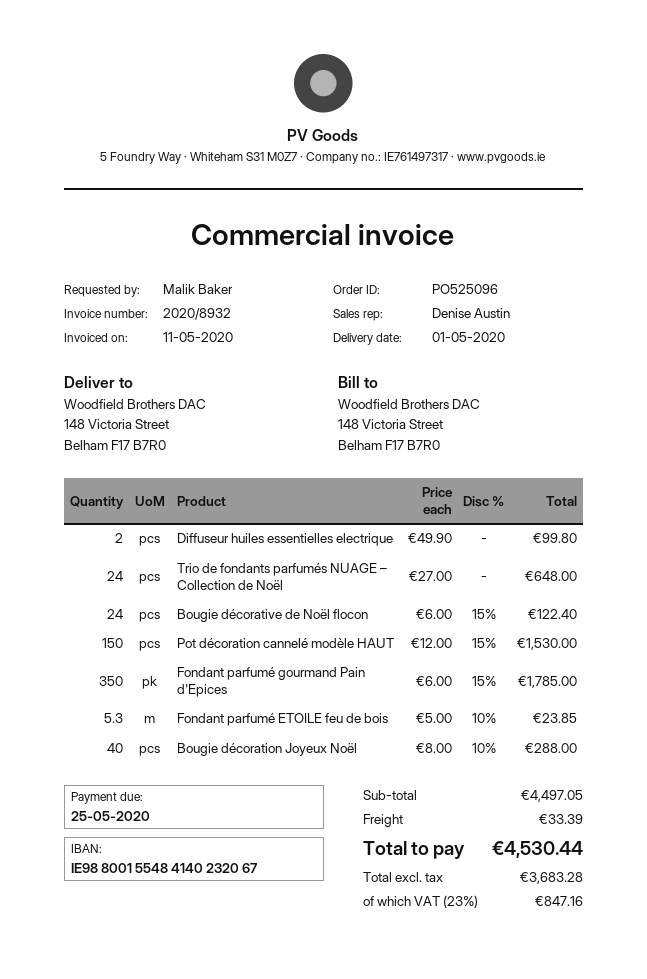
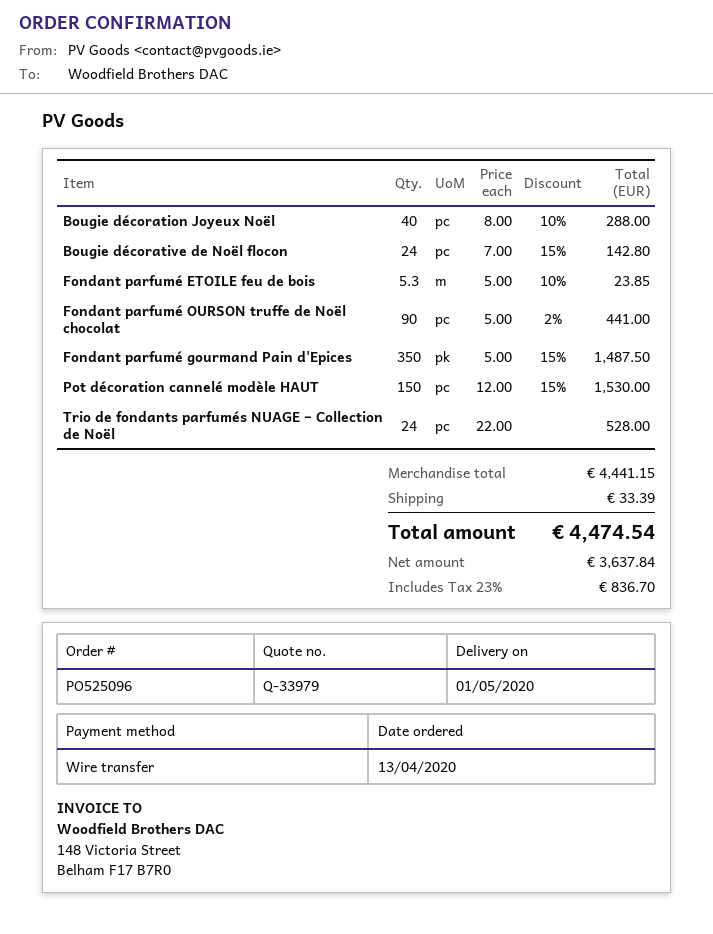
Diffuseur huiles essentielles electrique: 2 x 49.90 = 99.80 -> none
Trio de fondants parfumés NUAGE – Collection de Noël: 24 x 27.00 = 648.00 -> 24 x 22.00 = 528.00
Bougie décorative de Noël flocon: 24 x 6.00 - 15% = 122.40 -> 24 x 7.00 - 15% = 142.80
Fondant parfumé gourmand Pain d'Epices: 350 x 6.00 - 15% = 1785.00 -> 350 x 5.00 - 15% = 1487.50
Fondant parfumé OURSON truffe de Noël chocolat: none -> 90 x 5.00 - 2% = 441.00
subtotal: 4497.05 -> 4441.15
net: 3683.28 -> 3637.84
tax: 23% = 847.16 -> 23% = 836.70
total: 4530.44 -> 4474.54

